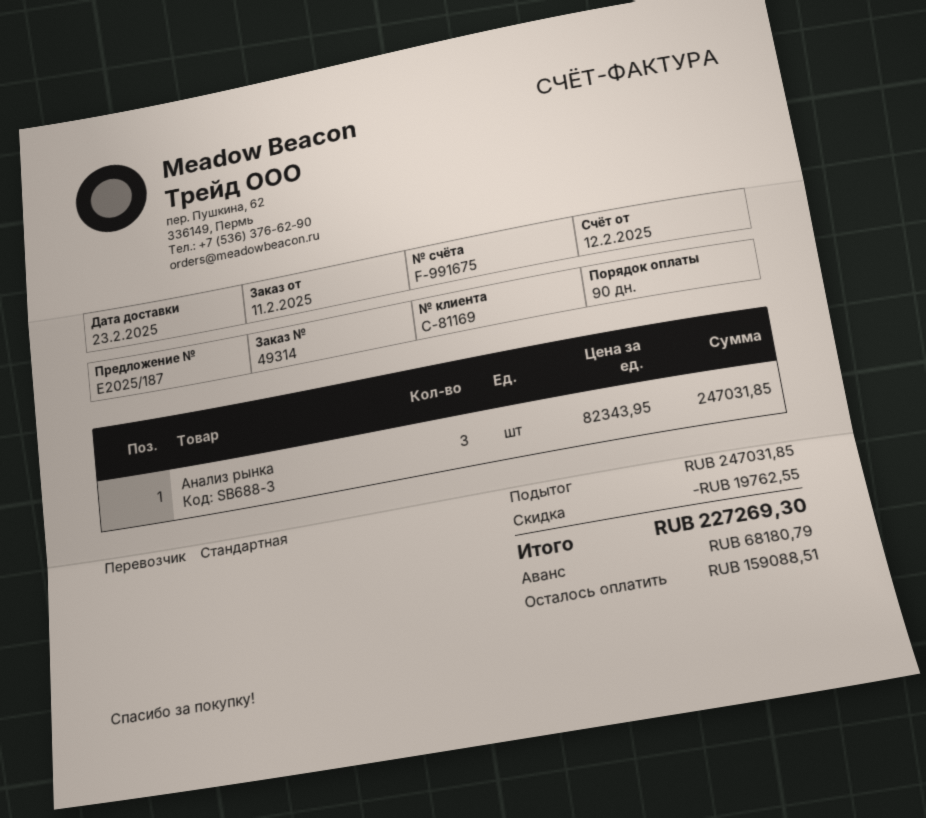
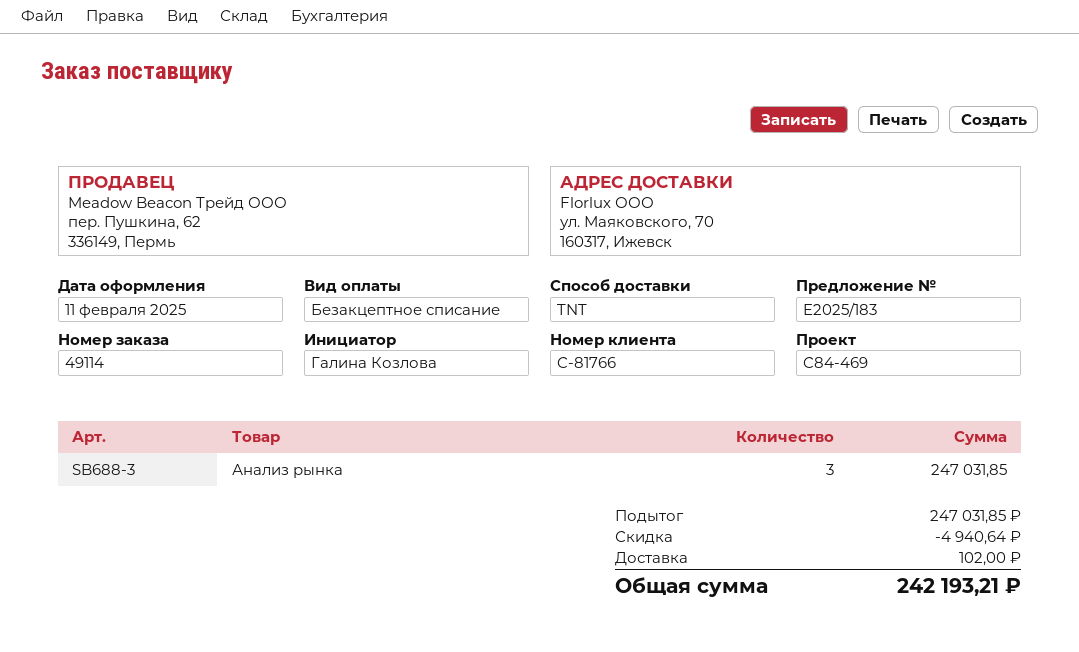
quote number: E2025/187 -> E2025/183
order number: 49314 -> 49114
customer number: C-81169 -> C-81766
shipping method: standard -> TNT
discount: 19762.55 -> 4940.64
shipping: none -> 102.00
total: 227269.30 -> 242193.21

